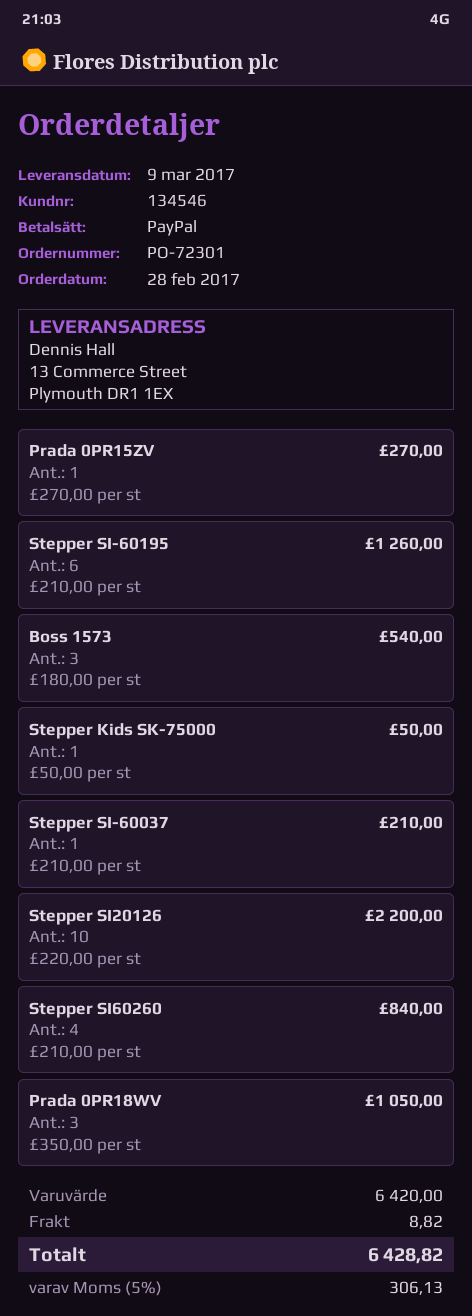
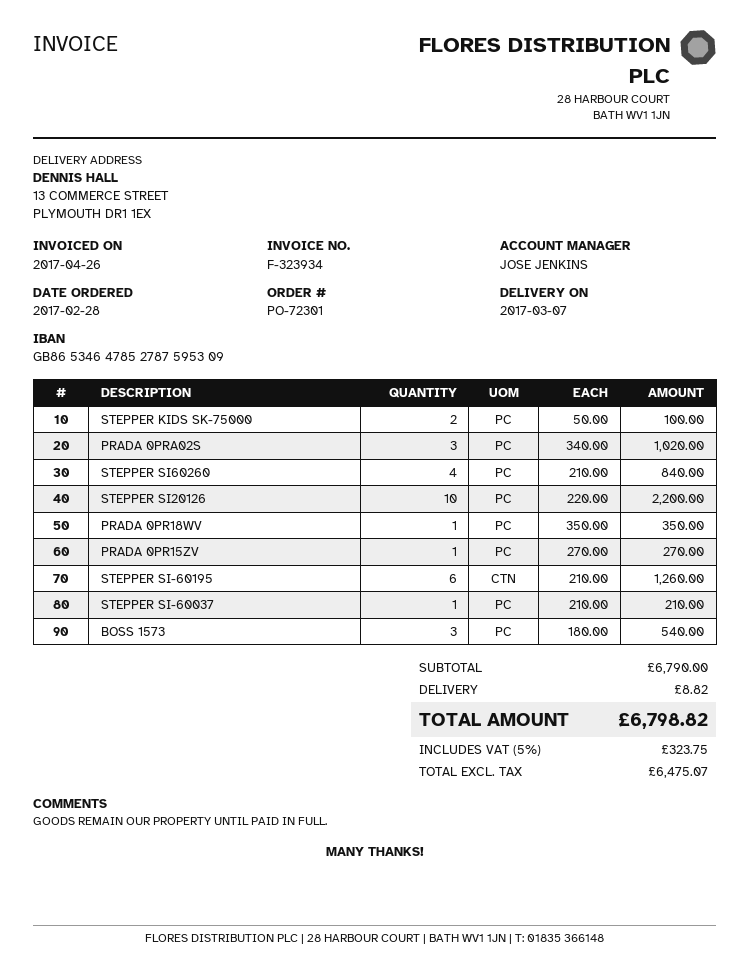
delivery date: 2017-03-09 -> 2017-03-07
Stepper Kids SK-75000: 1 x 50.00 = 50.00 -> 2 x 50.00 = 100.00
Prada 0PR18WV: 3 x 350.00 = 1050.00 -> 1 x 350.00 = 350.00
PRADA 0PRA02S: none -> 3 x 340.00 = 1020.00
subtotal: 6420.00 -> 6790.00
tax: 5% = 306.13 -> 5% = 323.75
total: 6428.82 -> 6798.82

